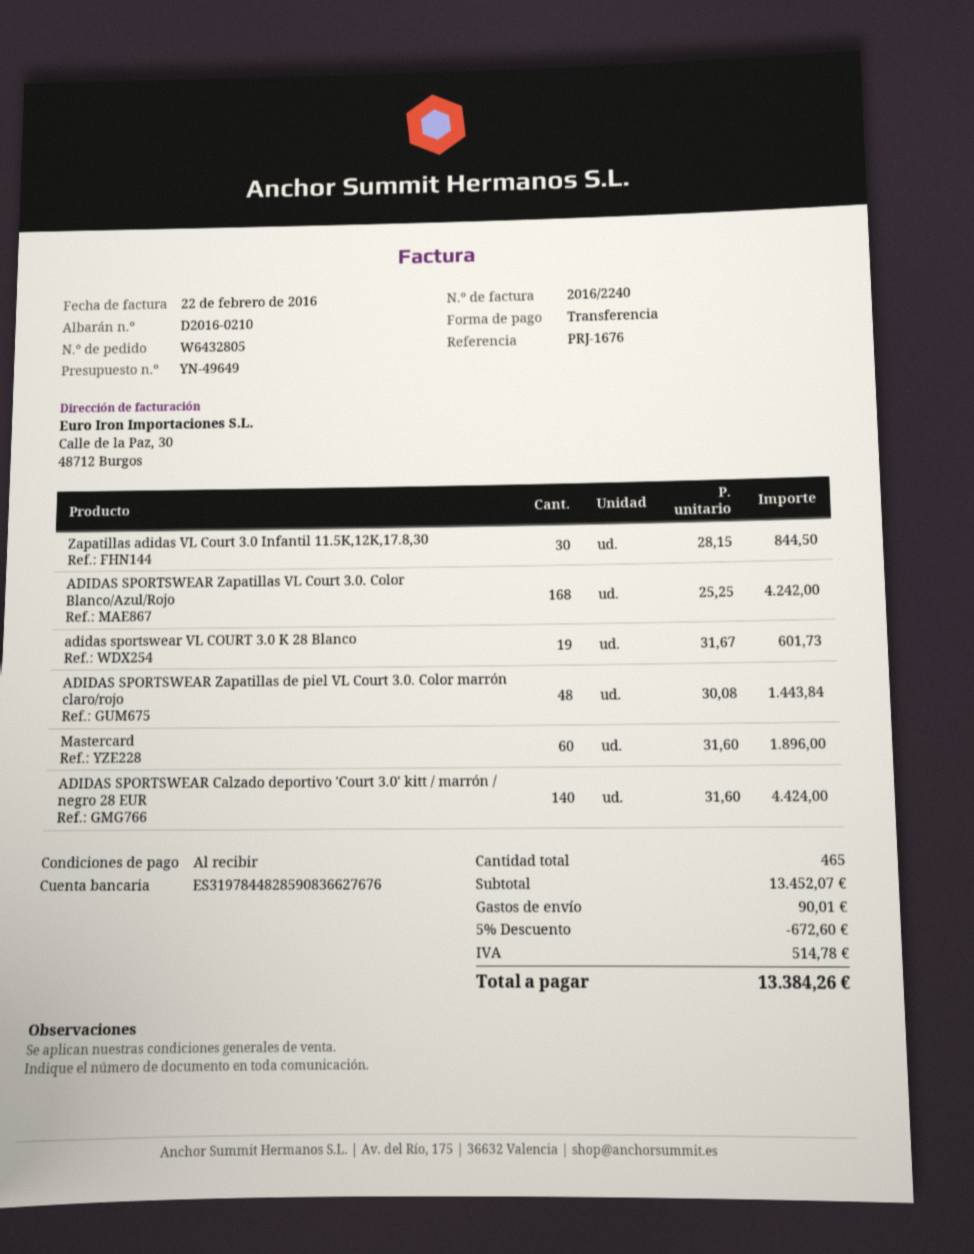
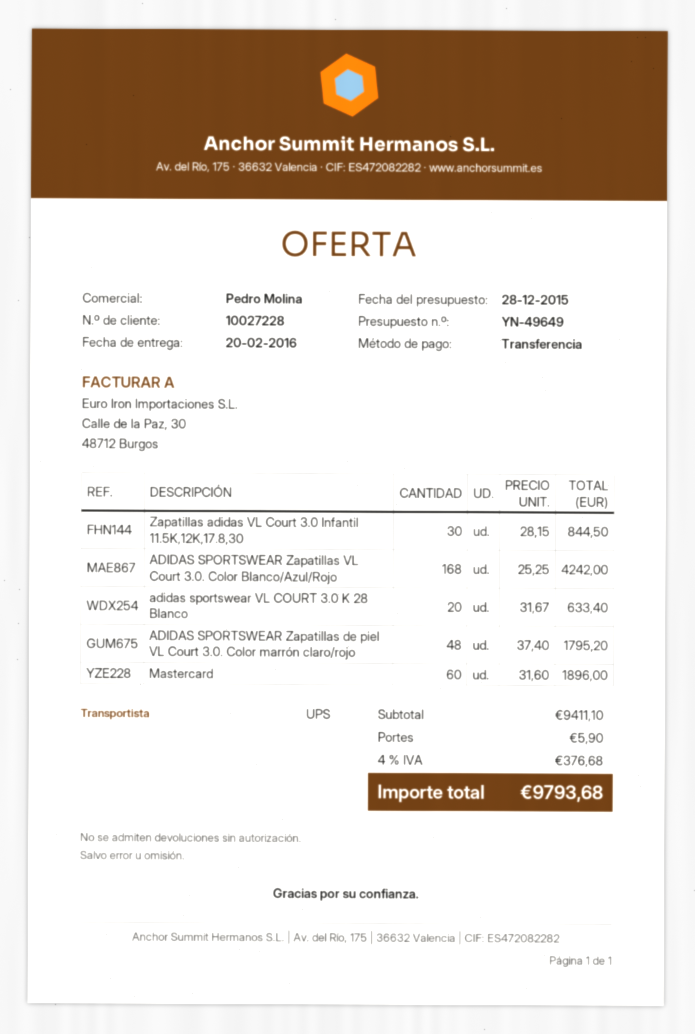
adidas sportswear VL COURT 3.0 K 28 Blanco: 19 x 31.67 = 601.73 -> 20 x 31.67 = 633.40
ADIDAS SPORTSWEAR Zapatillas de piel VL Court 3.0. Color marrón claro/rojo: 48 x 30.08 = 1443.84 -> 48 x 37.40 = 1795.20
ADIDAS SPORTSWEAR Calzado deportivo 'Court 3.0' kitt / marrón / negro 28 EUR: 140 x 31.60 = 4424.00 -> none
subtotal: 13452.07 -> 9411.10
discount: 5% = 672.60 -> none
shipping: 90.01 -> 5.90
tax: 514.78 -> 376.68
total: 13384.26 -> 9793.68

